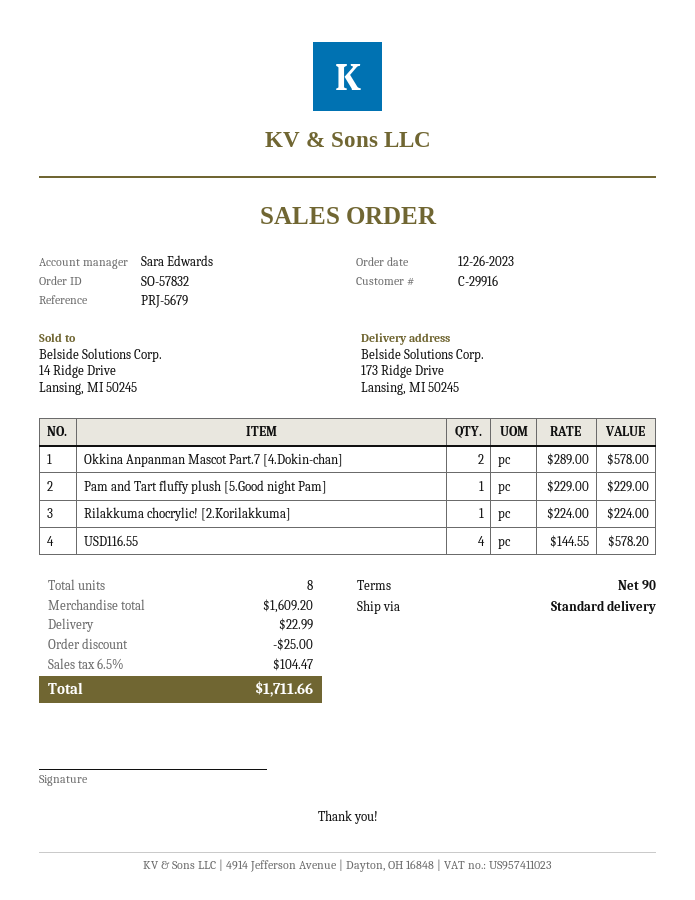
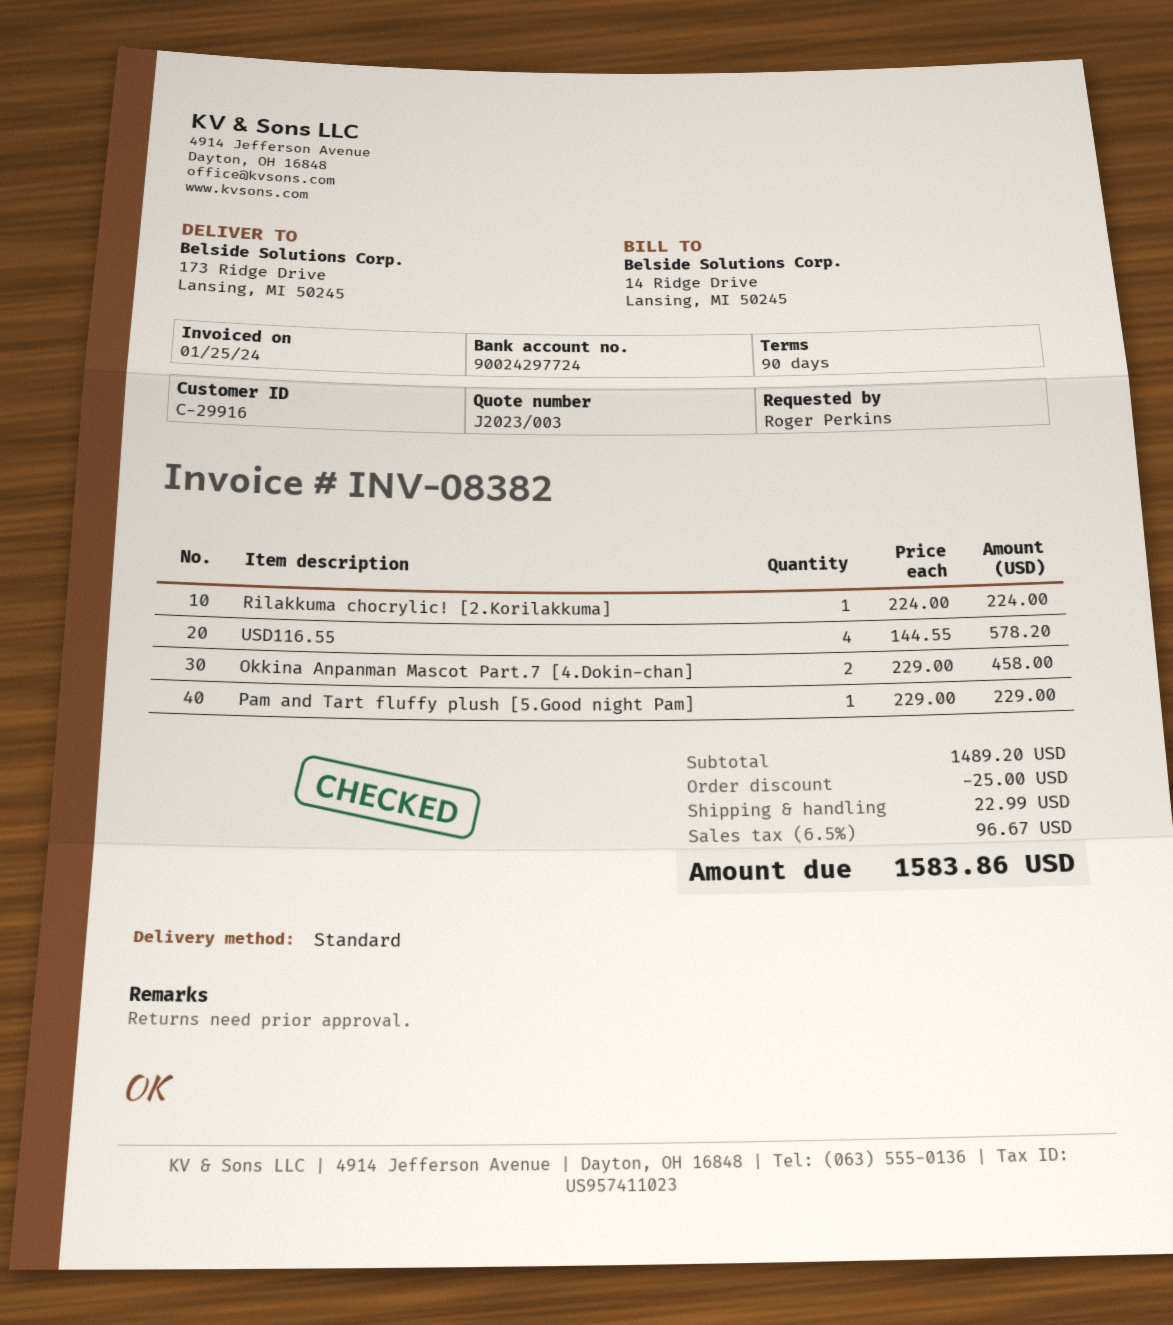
Okkina Anpanman Mascot Part.7 [4.Dokin-chan]: 2 x 289.00 = 578.00 -> 2 x 229.00 = 458.00
subtotal: 1609.20 -> 1489.20
tax: 6.5% = 104.47 -> 6.5% = 96.67
total: 1711.66 -> 1583.86

